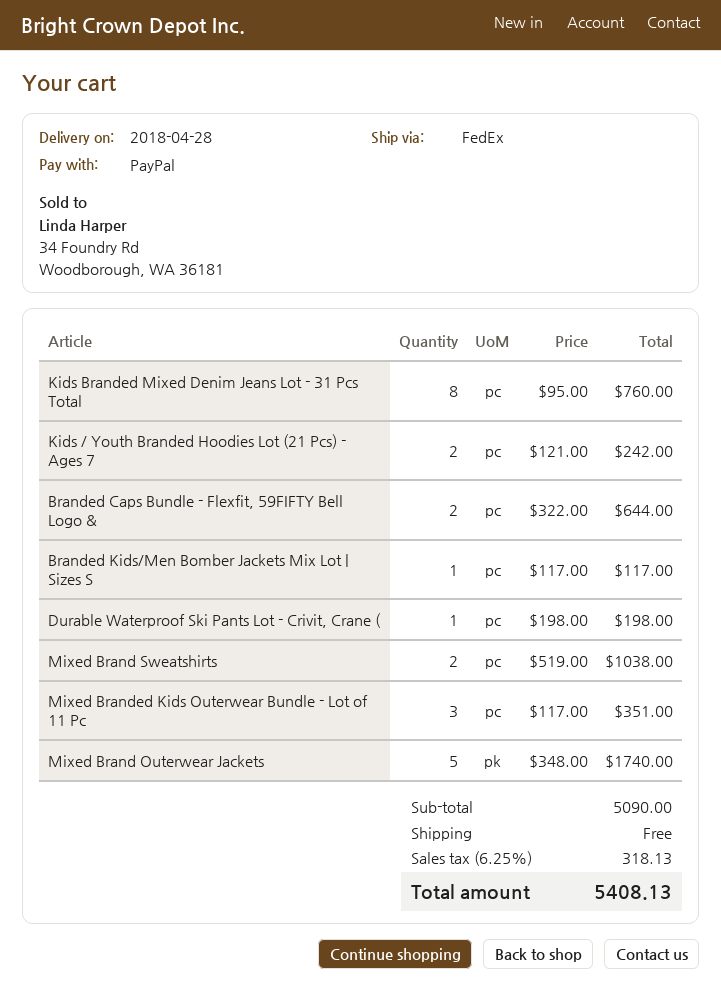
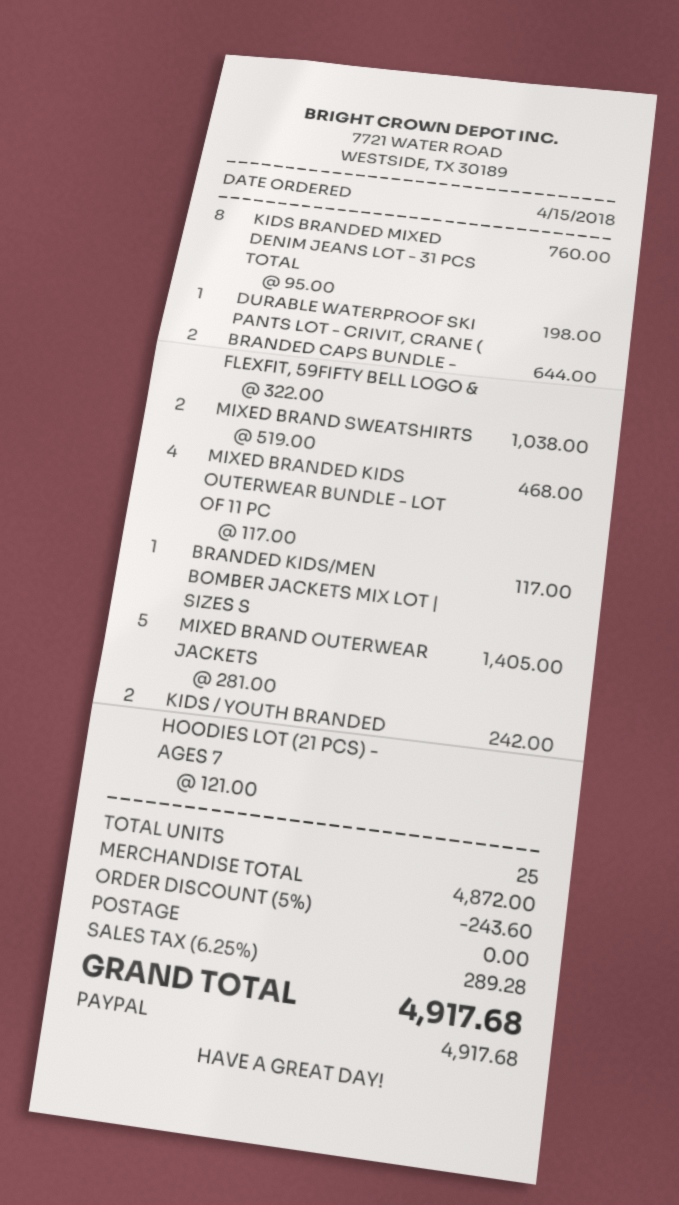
Mixed Branded Kids Outerwear Bundle - Lot of 11 Pc: 3 x 117.00 = 351.00 -> 4 x 117.00 = 468.00
Mixed Brand Outerwear Jackets: 5 x 348.00 = 1740.00 -> 5 x 281.00 = 1405.00
subtotal: 5090.00 -> 4872.00
discount: none -> 5% = 243.60
tax: 6.25% = 318.13 -> 6.25% = 289.28
total: 5408.13 -> 4917.68

